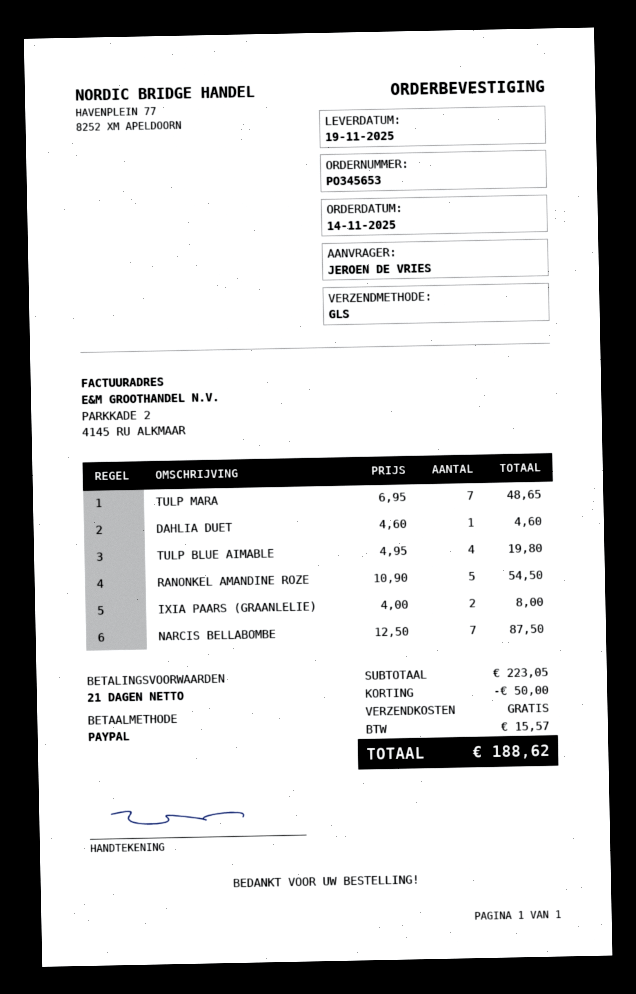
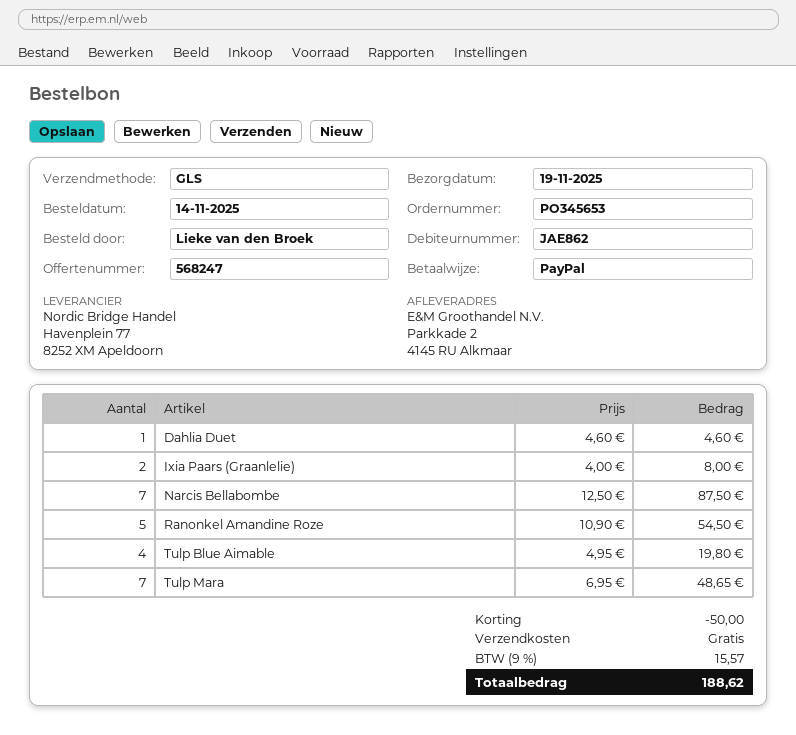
ordered by: JEROEN DE VRIES -> Lieke van den Broek

